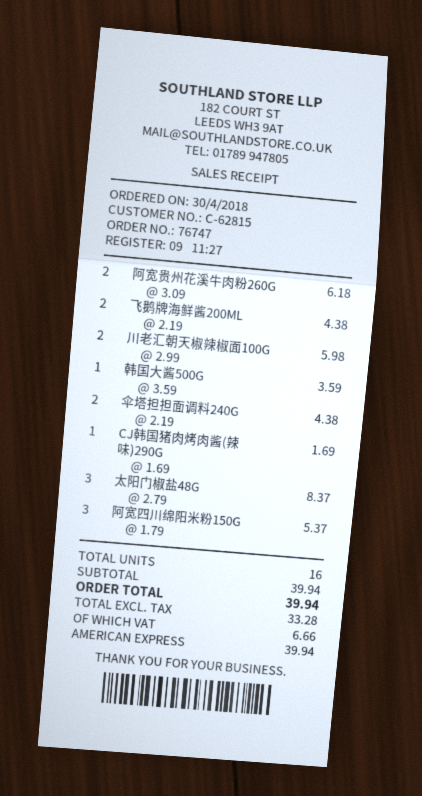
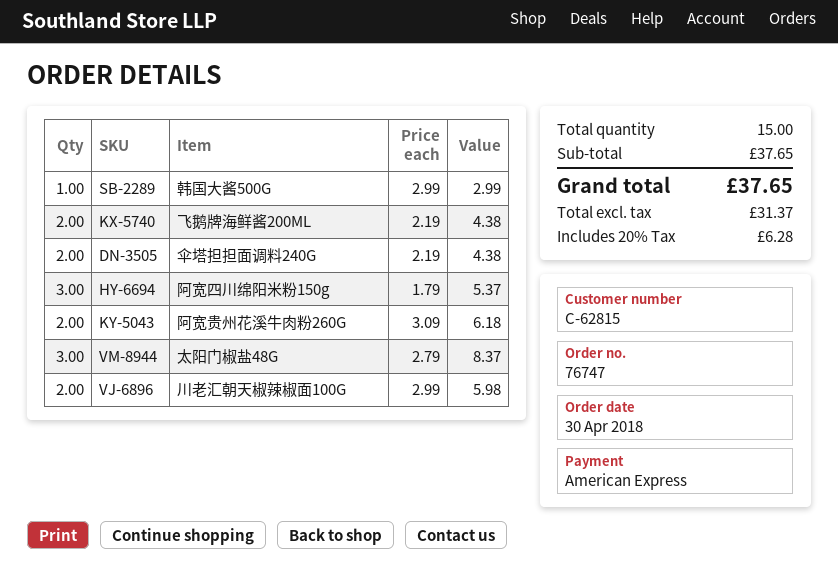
韩国大酱500G: 1 x 3.59 = 3.59 -> 1 x 2.99 = 2.99
CJ韩国猪肉烤肉酱(辣味)290G: 1 x 1.69 = 1.69 -> none
total quantity: 16 -> 15
subtotal: 39.94 -> 37.65
net: 33.28 -> 31.37
tax: 6.66 -> 6.28
total: 39.94 -> 37.65

